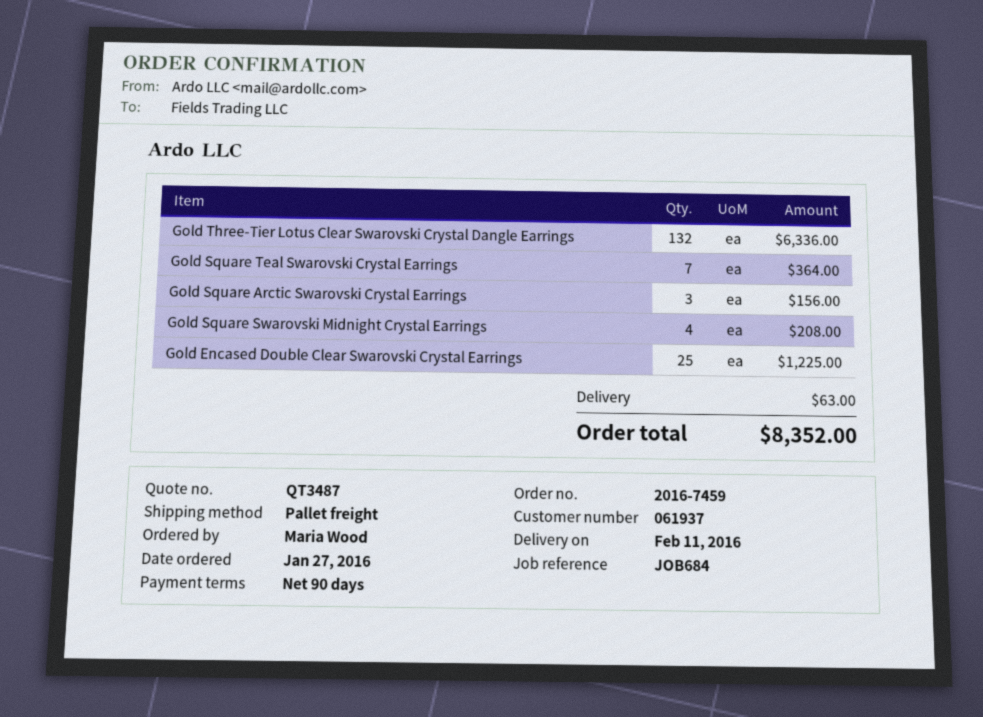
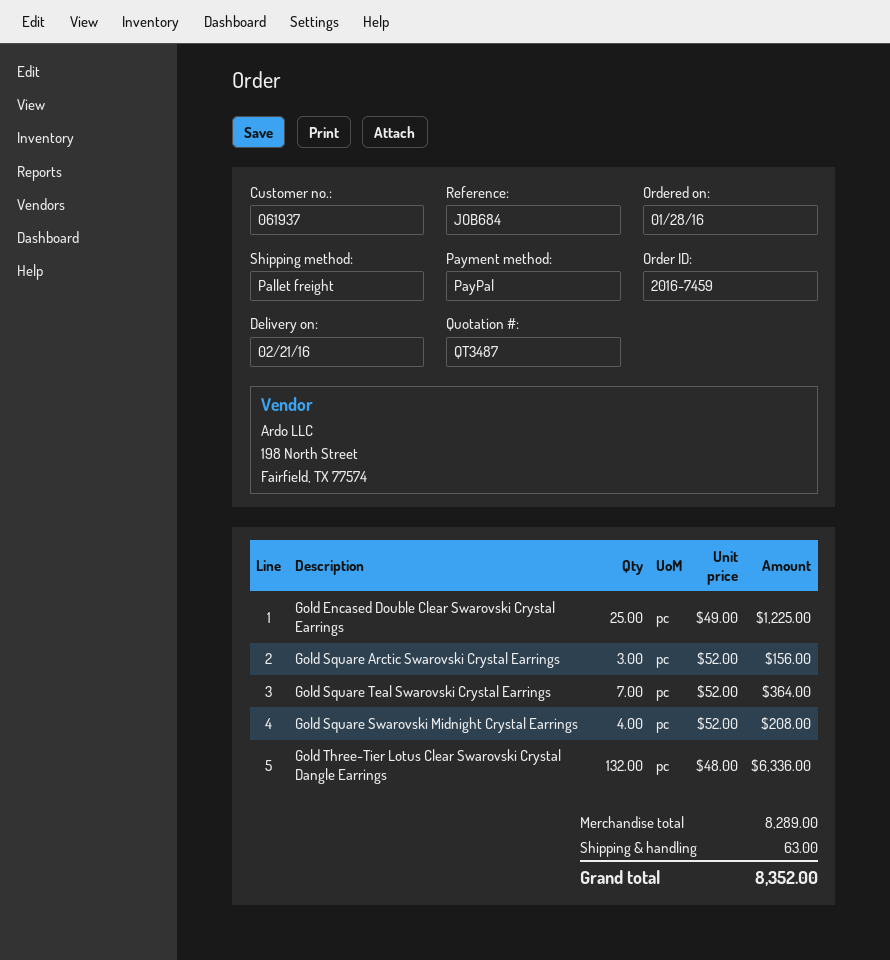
order date: 2016-01-27 -> 2016-01-28
delivery date: 2016-02-11 -> 2016-02-21

